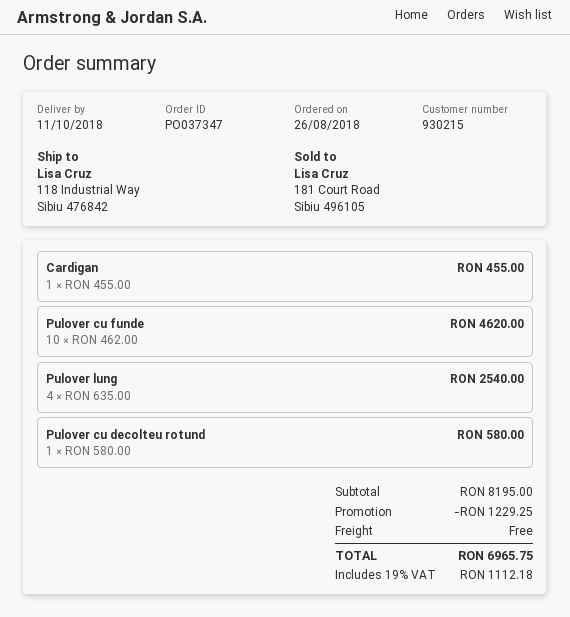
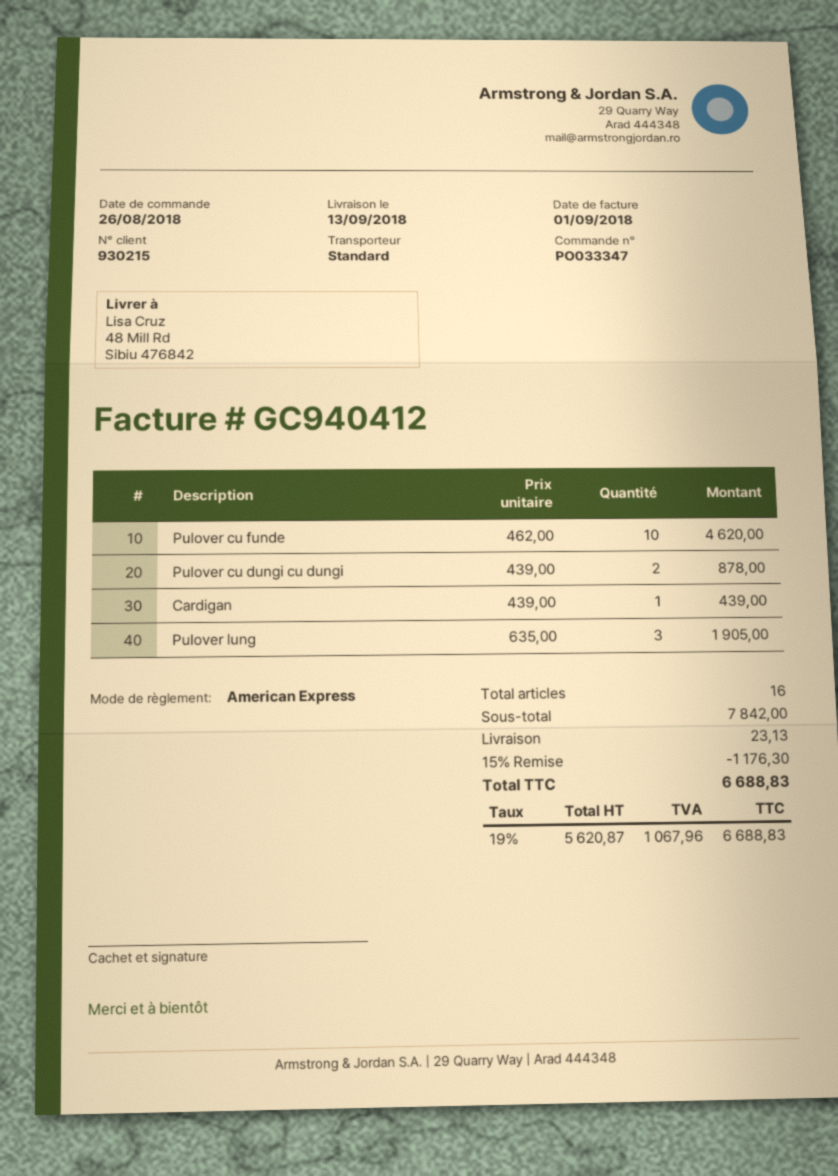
order number: PO037347 -> PO033347
delivery date: 2018-10-11 -> 2018-09-13
ship to: 118 Industrial Way, Sibiu 476842 -> 48 Mill Rd, Sibiu 476842
Cardigan: 1 x 455.00 = 455.00 -> 1 x 439.00 = 439.00
Pulover lung: 4 x 635.00 = 2540.00 -> 3 x 635.00 = 1905.00
Pulover cu decolteu rotund: 1 x 580.00 = 580.00 -> none
Pulover cu dungi cu dungi: none -> 2 x 439.00 = 878.00
subtotal: 8195.00 -> 7842.00
discount: 1229.25 -> 1176.30
shipping: 0.00 -> 23.13
tax: 19% = 1112.18 -> 19% = 1067.96
total: 6965.75 -> 6688.83

